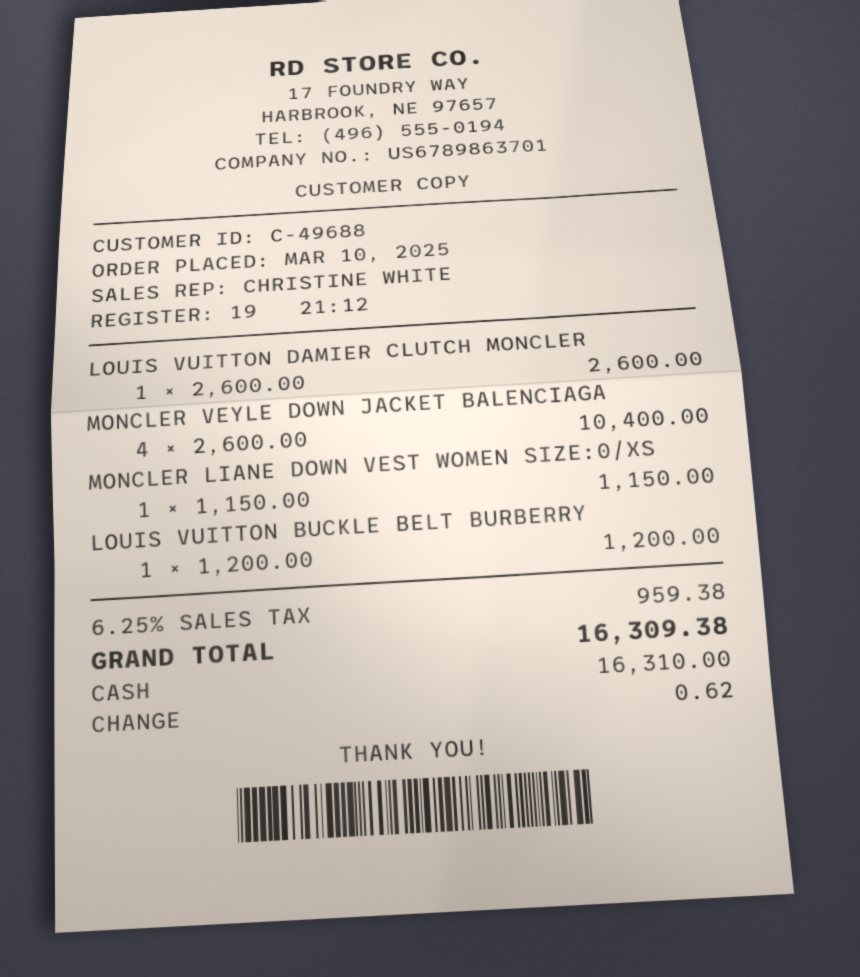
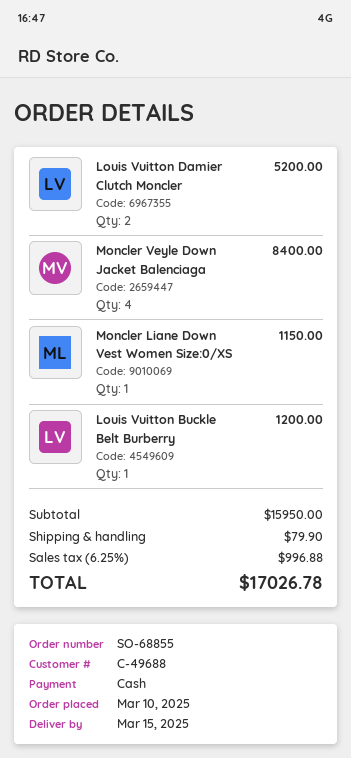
LOUIS VUITTON DAMIER CLUTCH MONCLER: 1 for 2600.00 -> 2 for 5200.00
MONCLER VEYLE DOWN JACKET BALENCIAGA: 4 for 10400.00 -> 4 for 8400.00
shipping: none -> 79.90
tax: 6.25% = 959.38 -> 6.25% = 996.88
total: 16309.38 -> 17026.78

